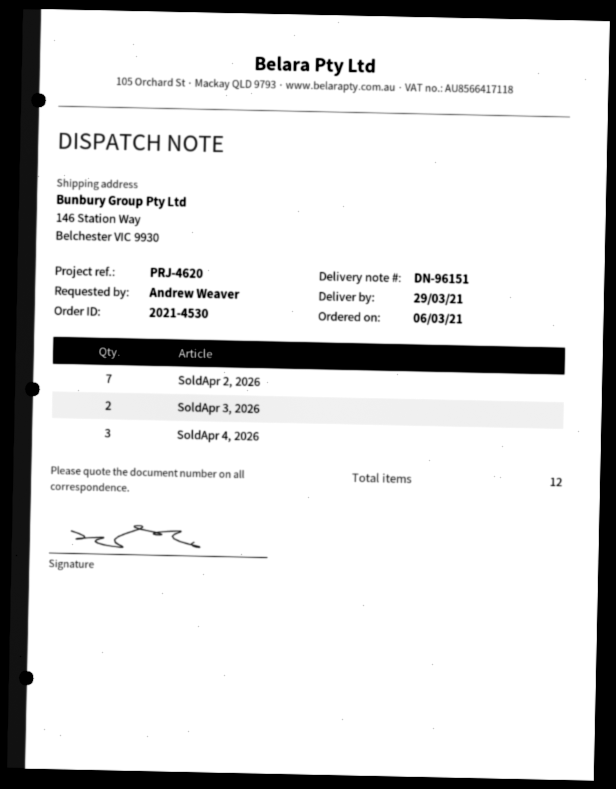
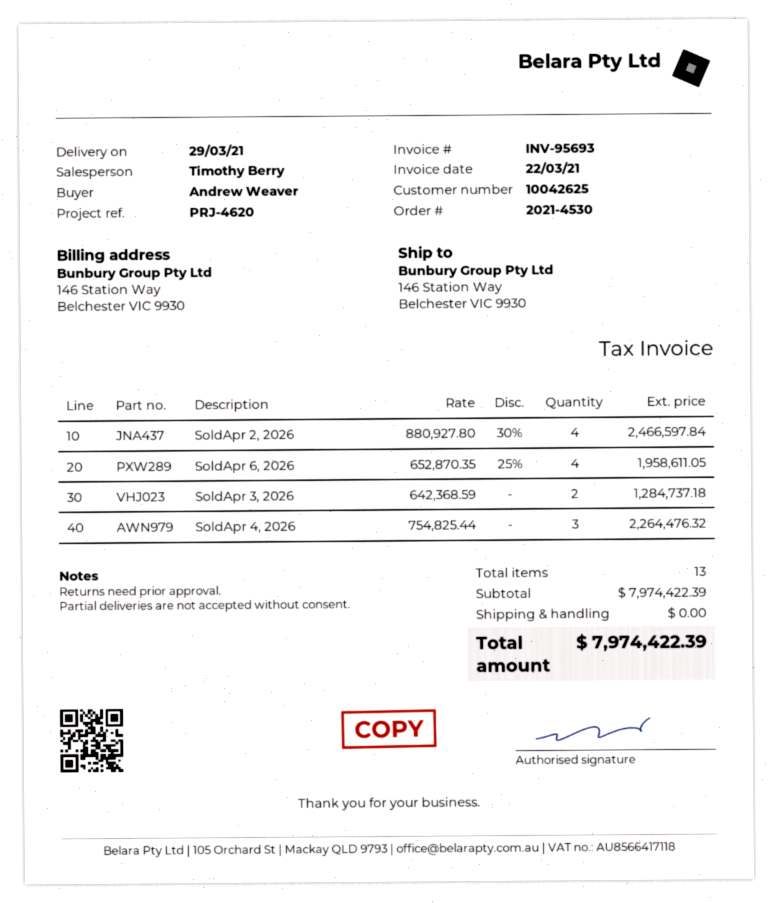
SoldApr 2, 2026: 7 -> 4
SoldApr 6, 2026: none -> 4
total quantity: 12 -> 13

